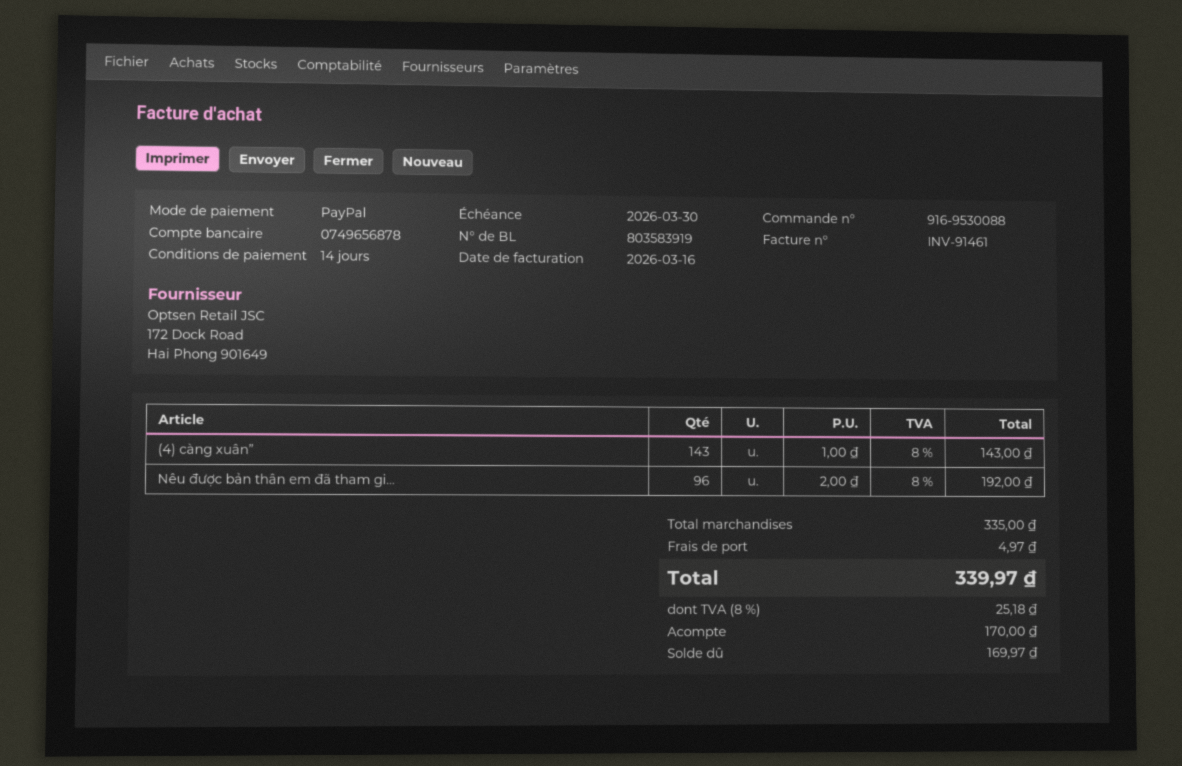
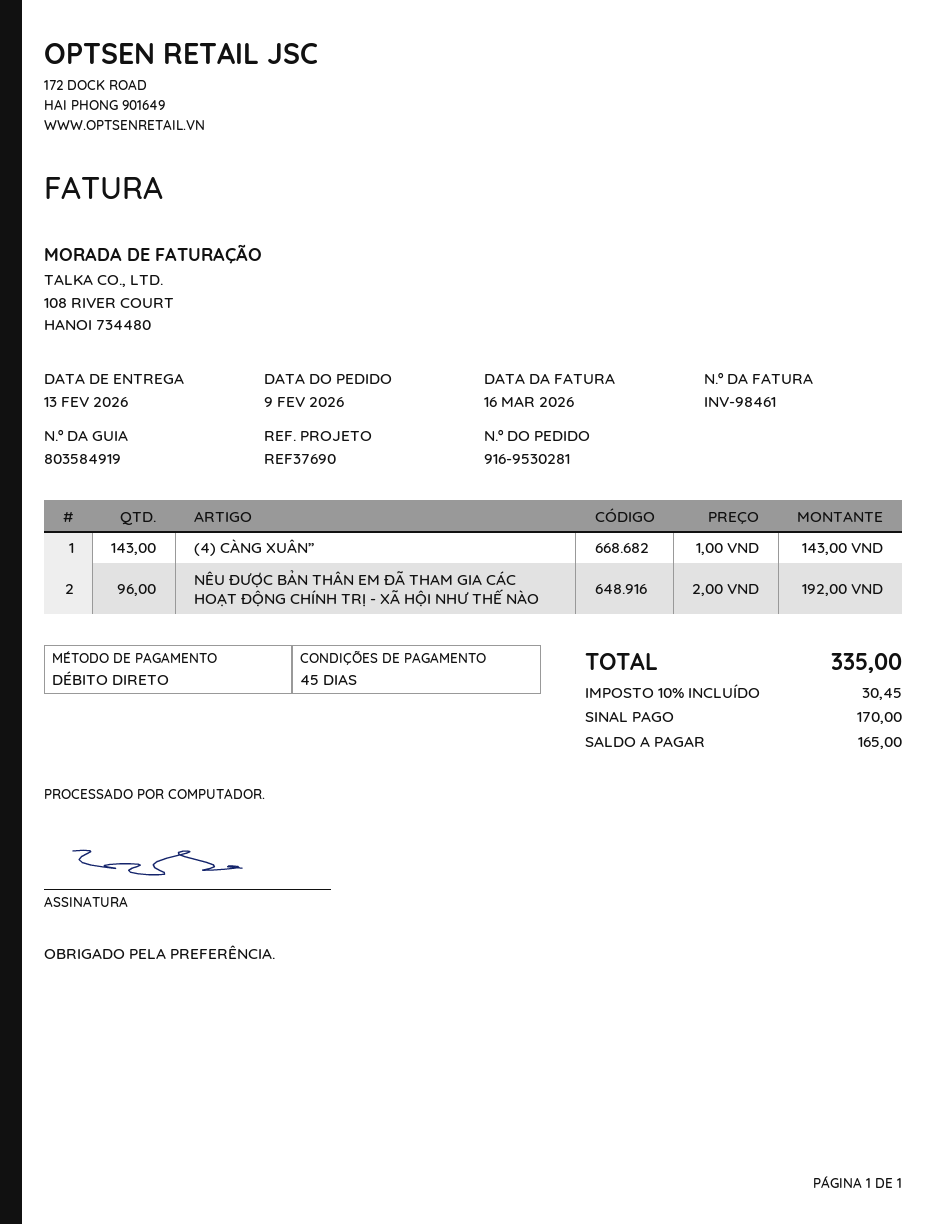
order number: 916-9530088 -> 916-9530281
delivery note number: 803583919 -> 803584919
invoice number: INV-91461 -> INV-98461
payment terms: 14 days -> 45 days
payment method: PayPal -> direct debit
shipping: 4.97 -> none
tax: 8% = 25.18 -> 10% = 30.45
total: 339.97 -> 335.00
balance: 169.97 -> 165.00

